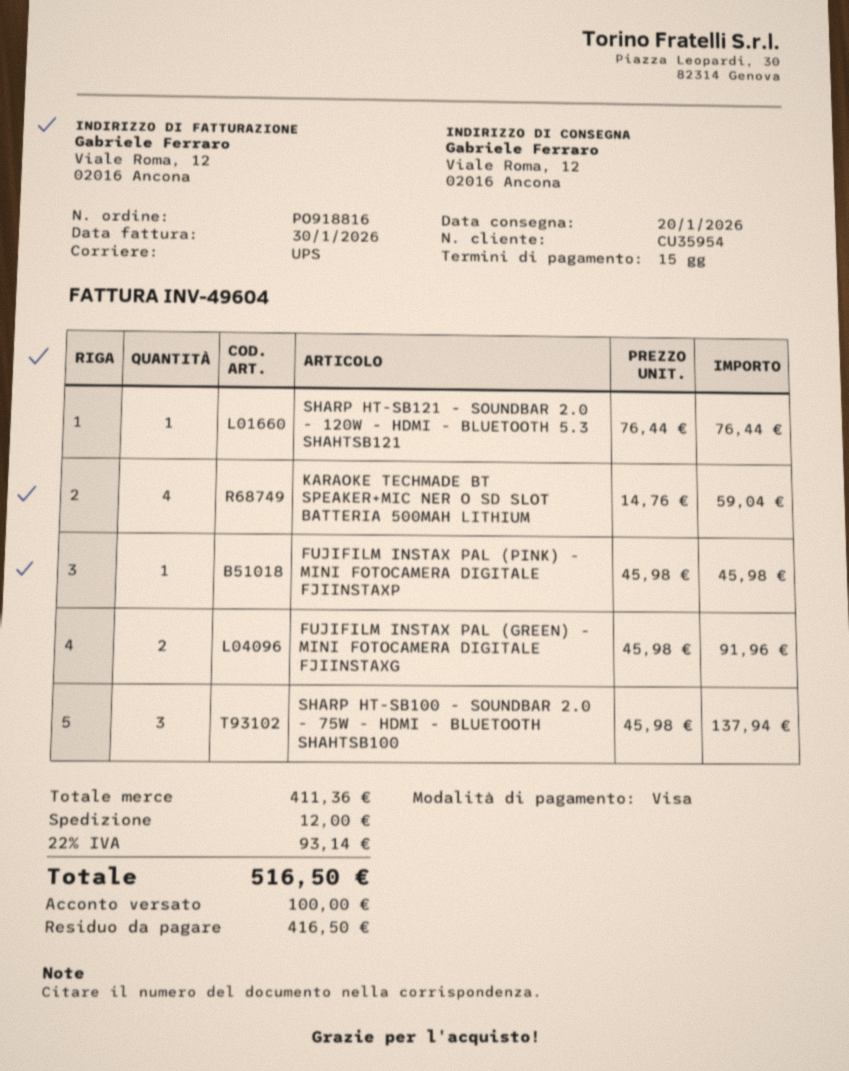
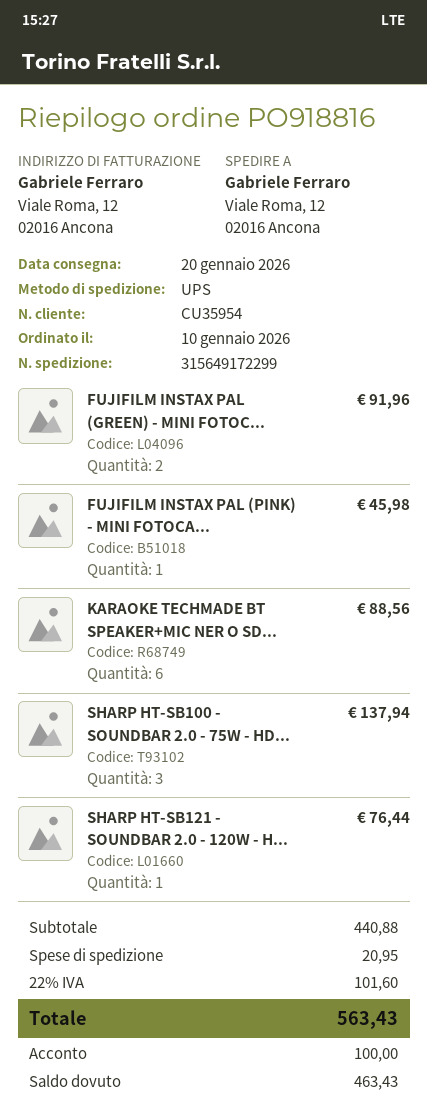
KARAOKE TECHMADE BT SPEAKER+MIC NER O SD SLOT BATTERIA 500MAH LITHIUM: 4 for 59.04 -> 6 for 88.56
subtotal: 411.36 -> 440.88
shipping: 12.00 -> 20.95
tax: 22% = 93.14 -> 22% = 101.60
total: 516.50 -> 563.43
balance: 416.50 -> 463.43

